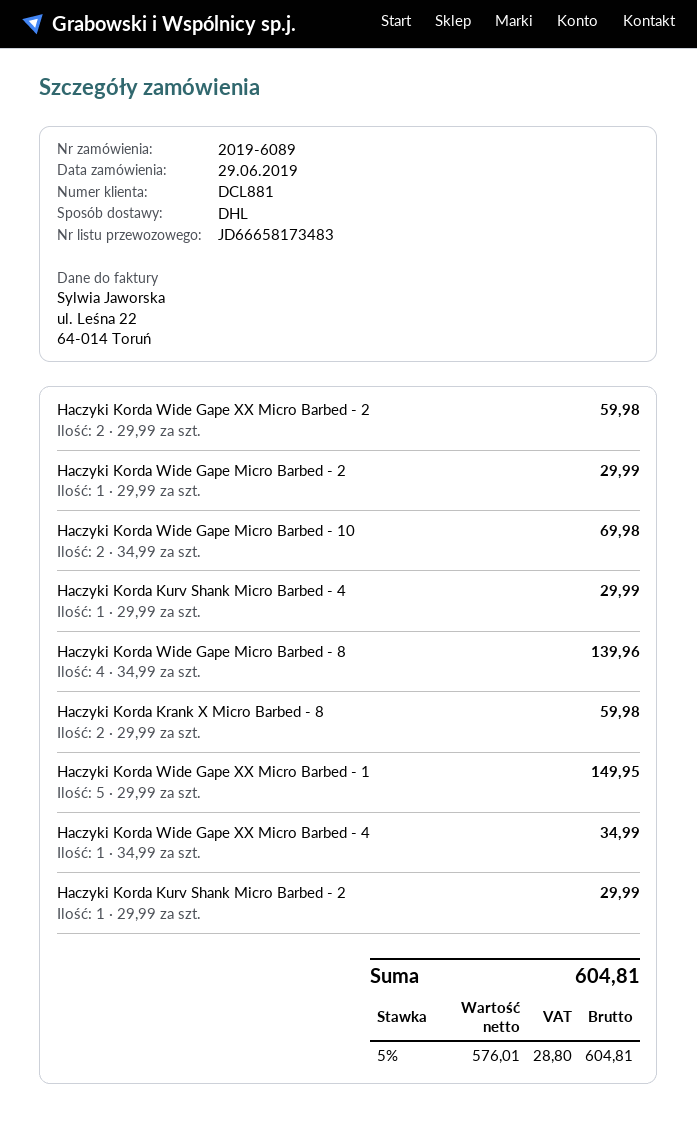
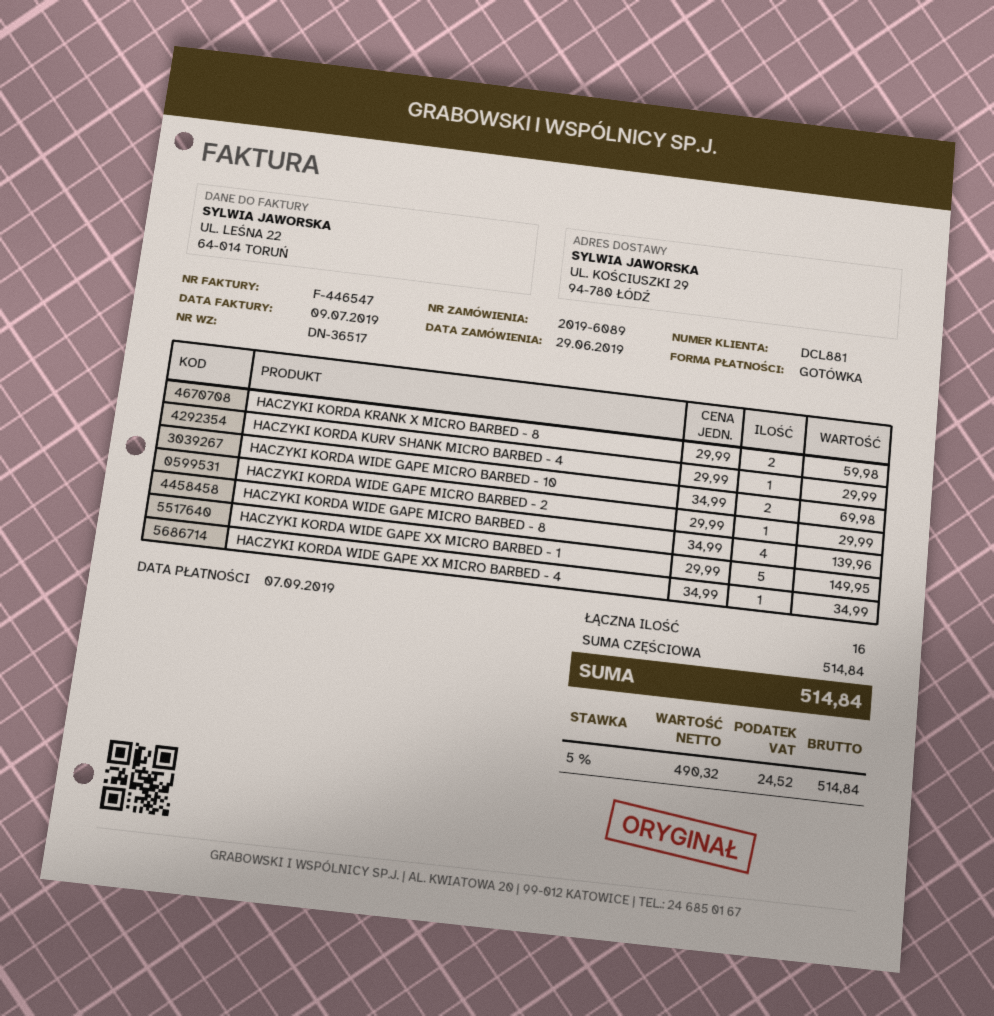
Haczyki Korda Wide Gape XX Micro Barbed - 2: 2 x 29.99 = 59.98 -> none
Haczyki Korda Kurv Shank Micro Barbed - 2: 1 x 29.99 = 29.99 -> none
net: 576.01 -> 490.32
tax: 5% = 28.80 -> 5% = 24.52
total: 604.81 -> 514.84

